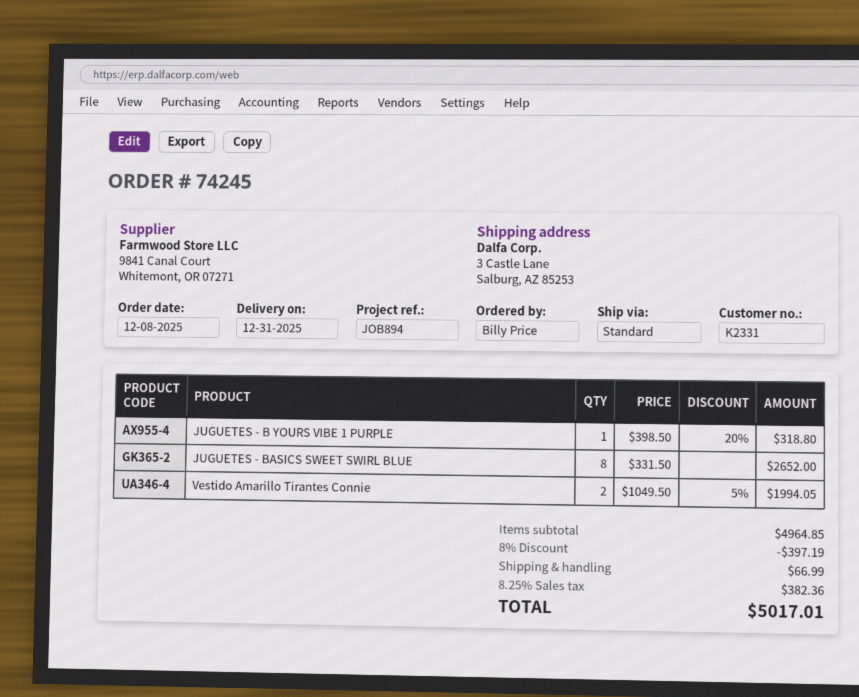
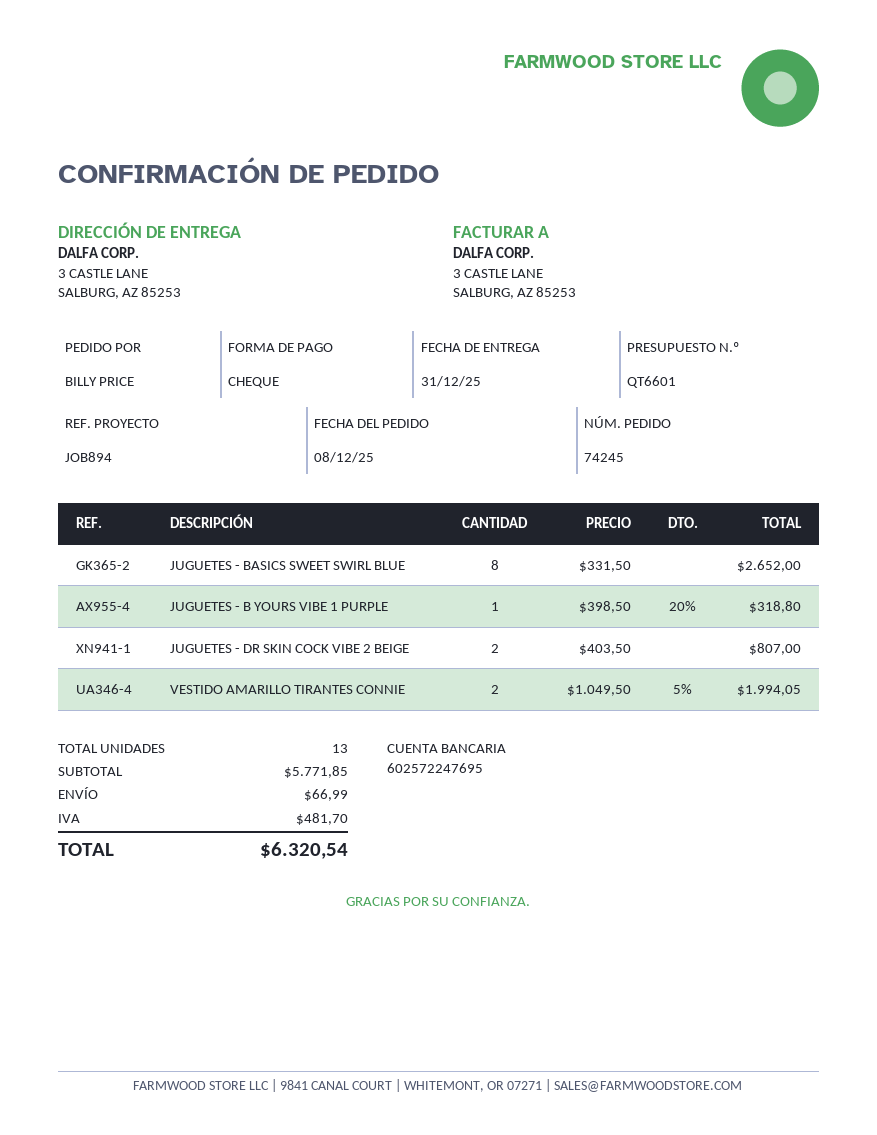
JUGUETES - DR SKIN COCK VIBE 2 BEIGE: none -> 2 x 403.50 = 807.00
subtotal: 4964.85 -> 5771.85
discount: 8% = 397.19 -> none
tax: 382.36 -> 481.70
total: 5017.01 -> 6320.54

